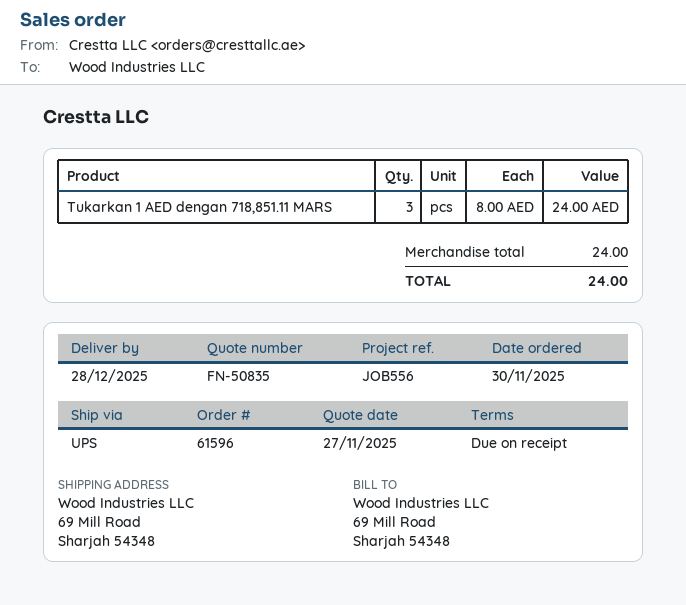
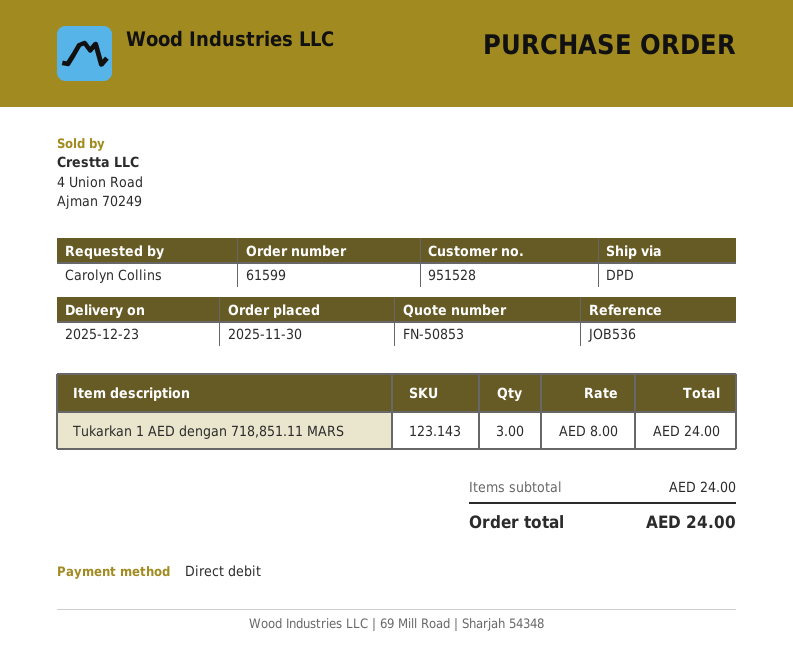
quote number: FN-50835 -> FN-50853
order number: 61596 -> 61599
delivery date: 2025-12-28 -> 2025-12-23
reference: JOB556 -> JOB536
shipping method: UPS -> DPD

